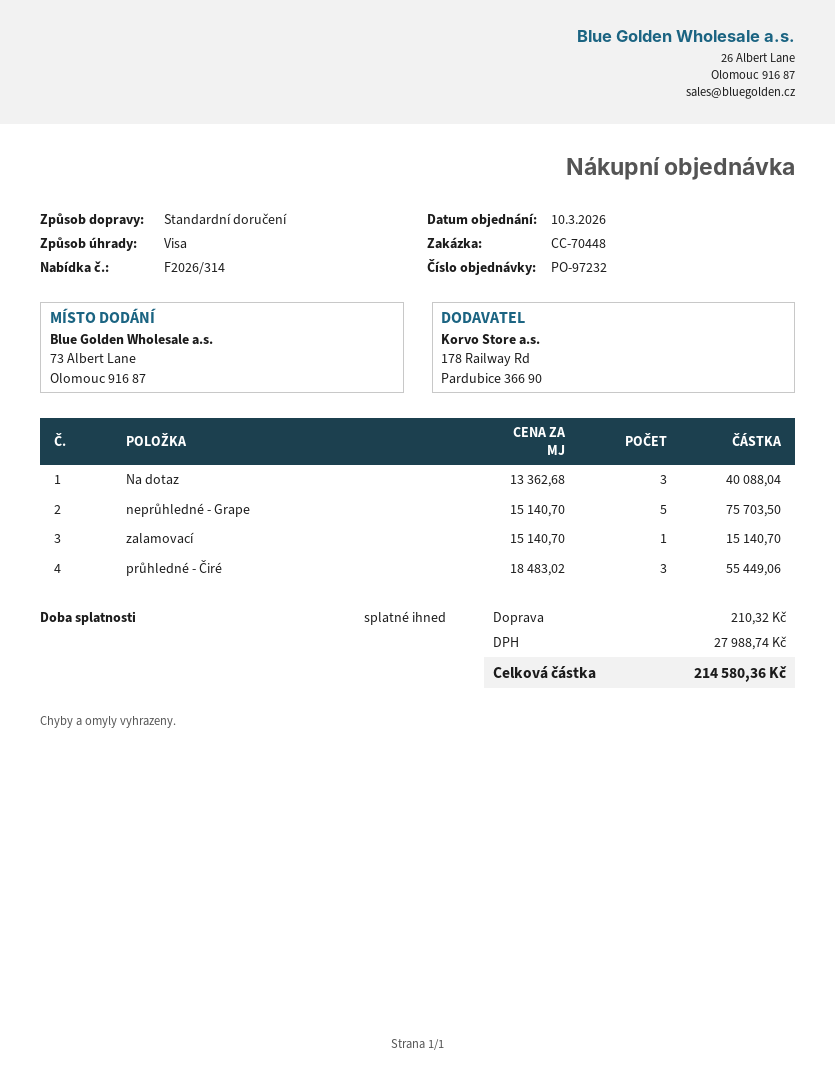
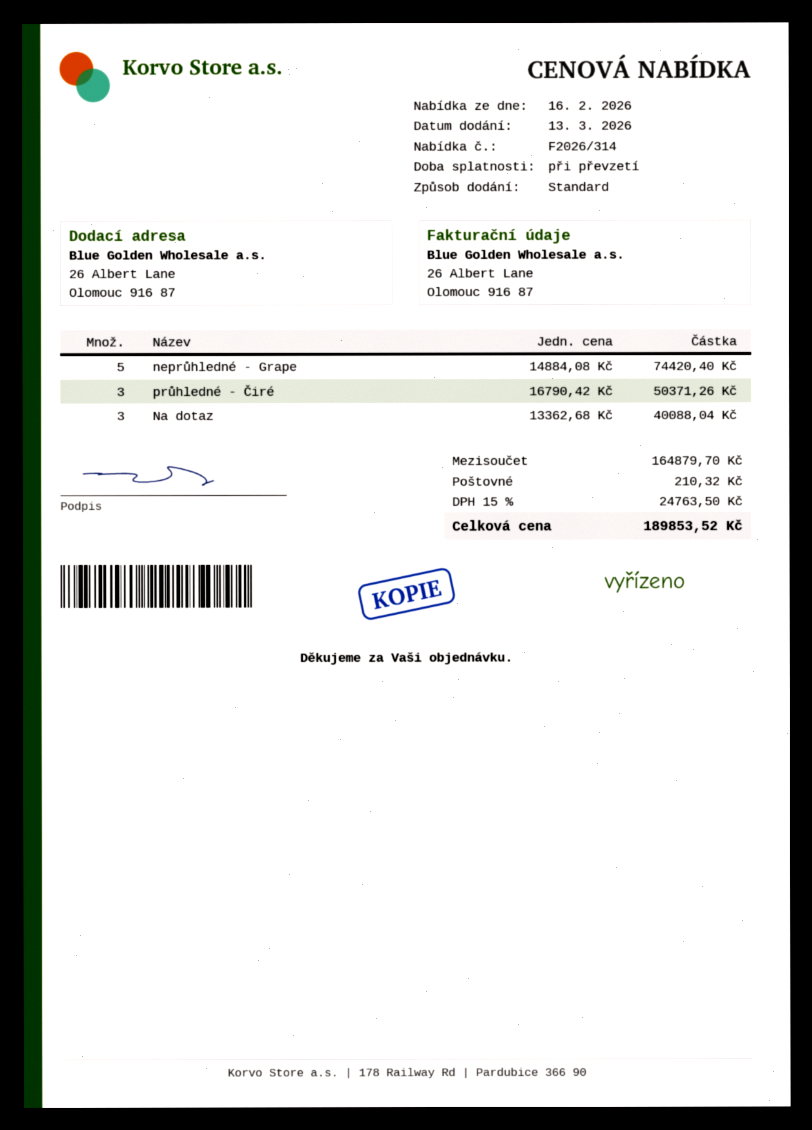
ship to: 73 Albert Lane, Olomouc 916 87 -> 26 Albert Lane, Olomouc 916 87
neprůhledné - Grape: 5 x 15140.70 = 75703.50 -> 5 x 14884.08 = 74420.40
zalamovací: 1 x 15140.70 = 15140.70 -> none
průhledné - Čiré: 3 x 18483.02 = 55449.06 -> 3 x 16790.42 = 50371.26
tax: 27988.74 -> 24763.50
total: 214580.36 -> 189853.52

